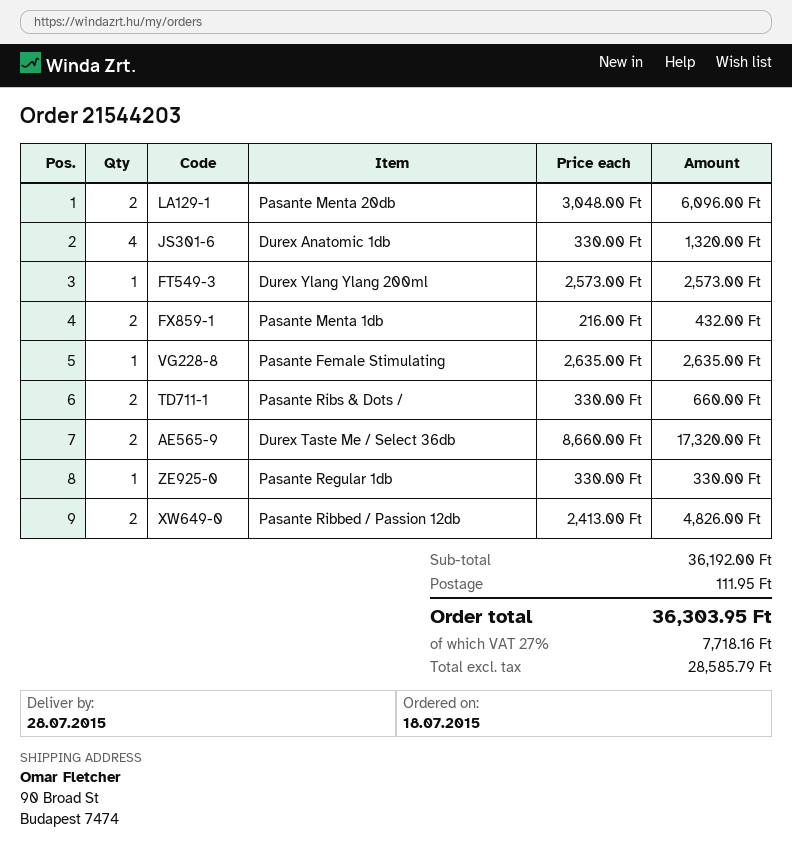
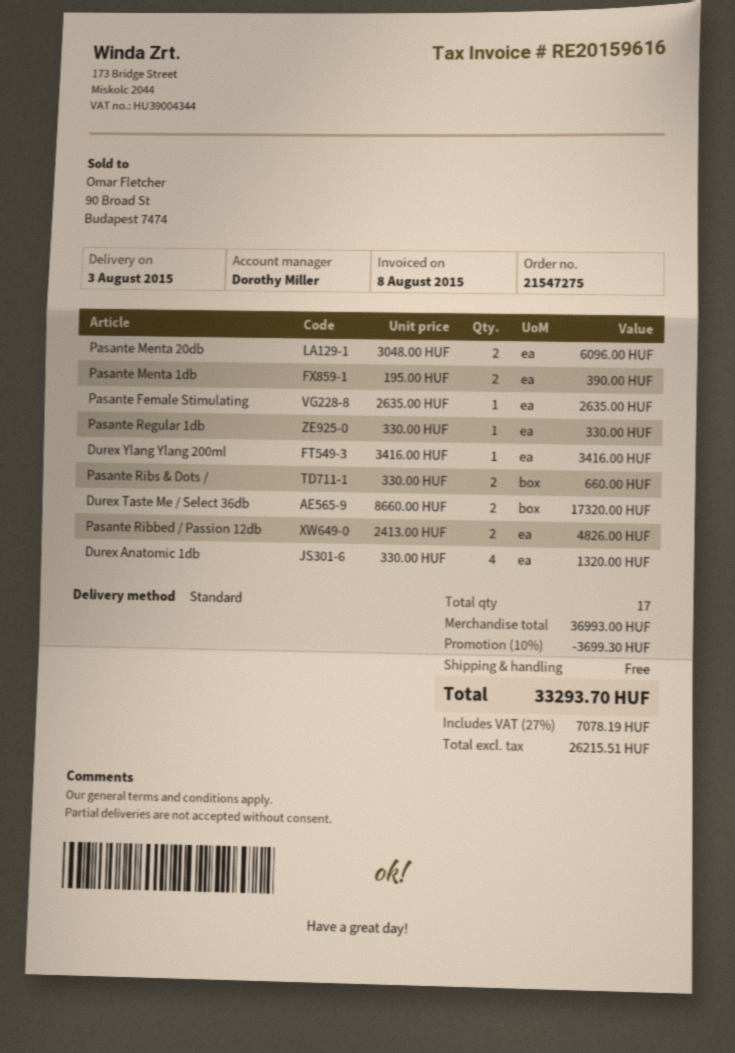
order number: 21544203 -> 21547275
delivery date: 2015-07-28 -> 2015-08-03
Durex Ylang Ylang 200ml: 1 x 2573.00 = 2573.00 -> 1 x 3416.00 = 3416.00
Pasante Menta 1db: 2 x 216.00 = 432.00 -> 2 x 195.00 = 390.00
subtotal: 36192.00 -> 36993.00
discount: none -> 10% = 3699.30
shipping: 111.95 -> 0.00
net: 28585.79 -> 26215.51
tax: 27% = 7718.16 -> 27% = 7078.19
total: 36303.95 -> 33293.70

